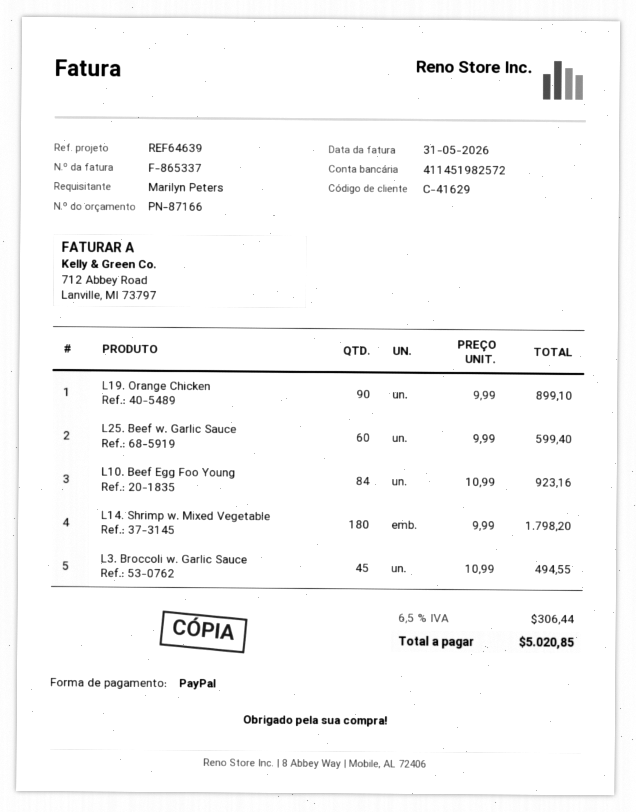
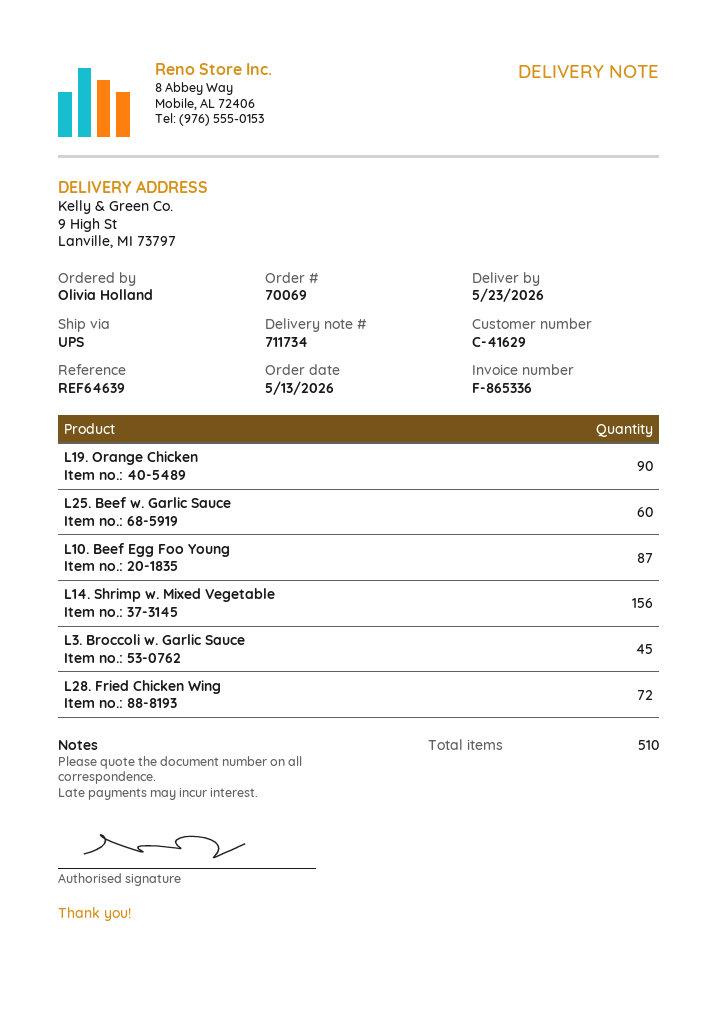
invoice number: F-865337 -> F-865336
ordered by: Marilyn Peters -> Olivia Holland
L10. Beef Egg Foo Young: 84 -> 87
L14. Shrimp w. Mixed Vegetable: 180 -> 156
L28. Fried Chicken Wing: none -> 72

